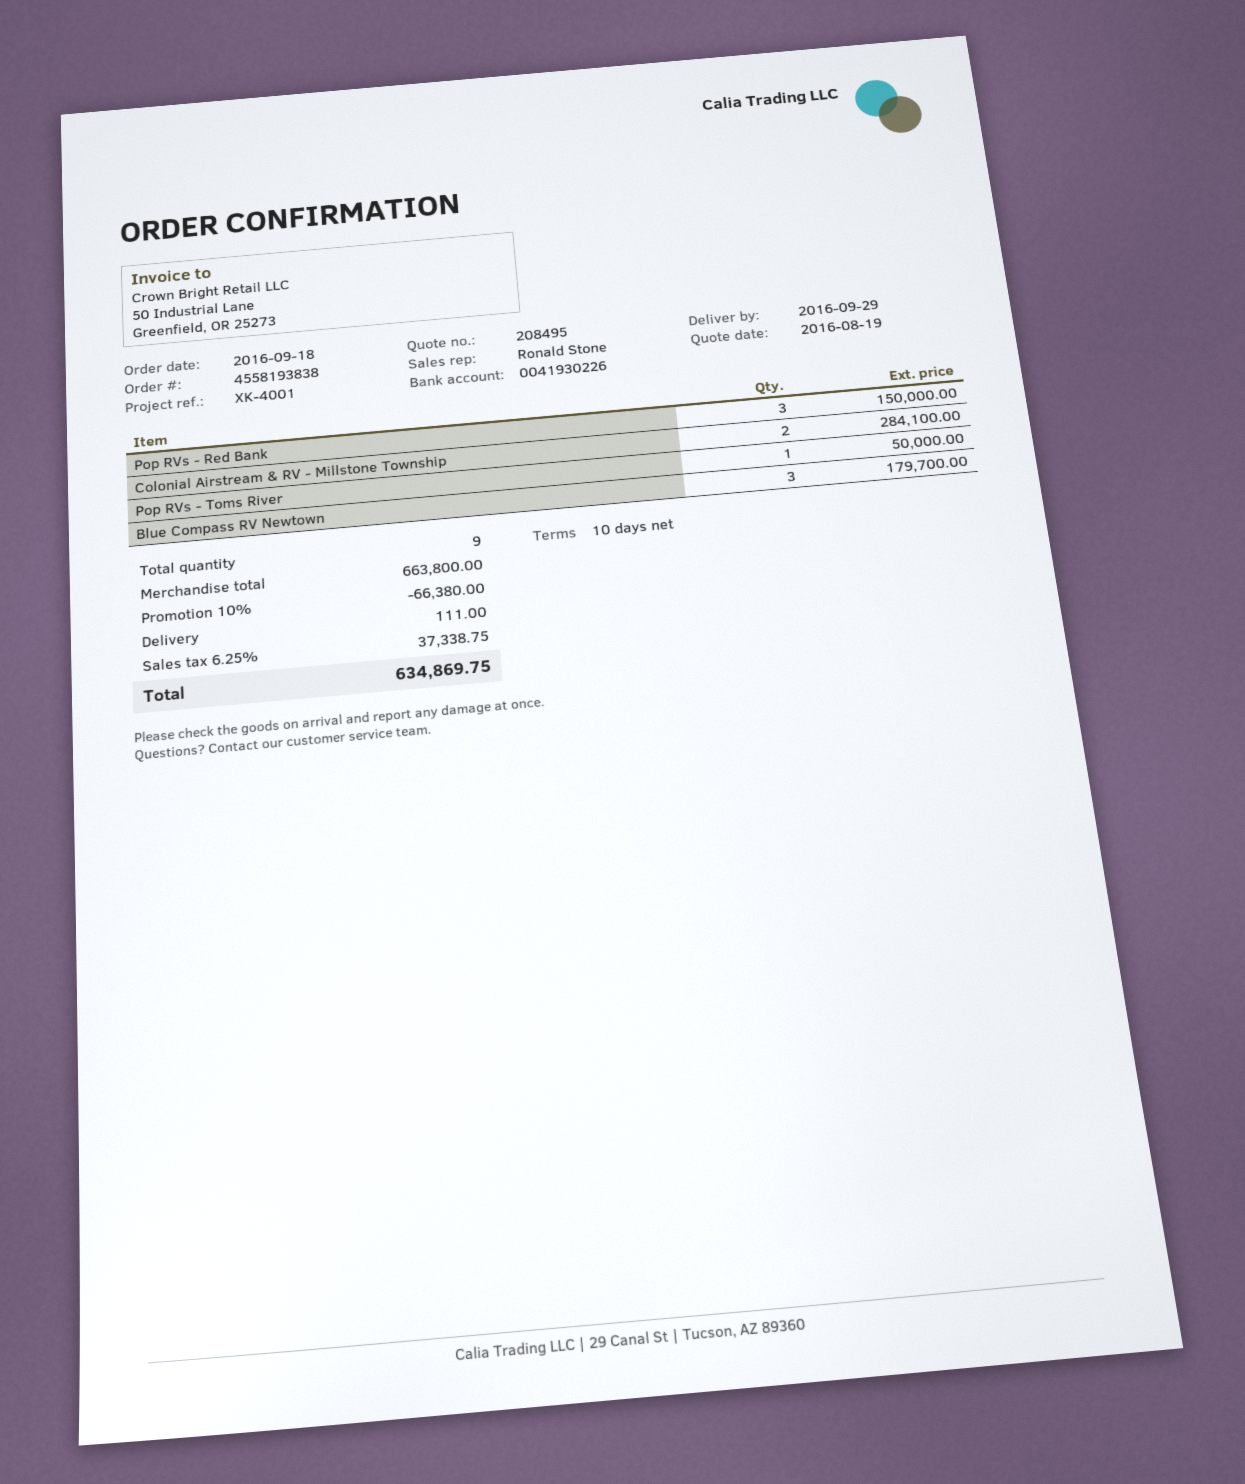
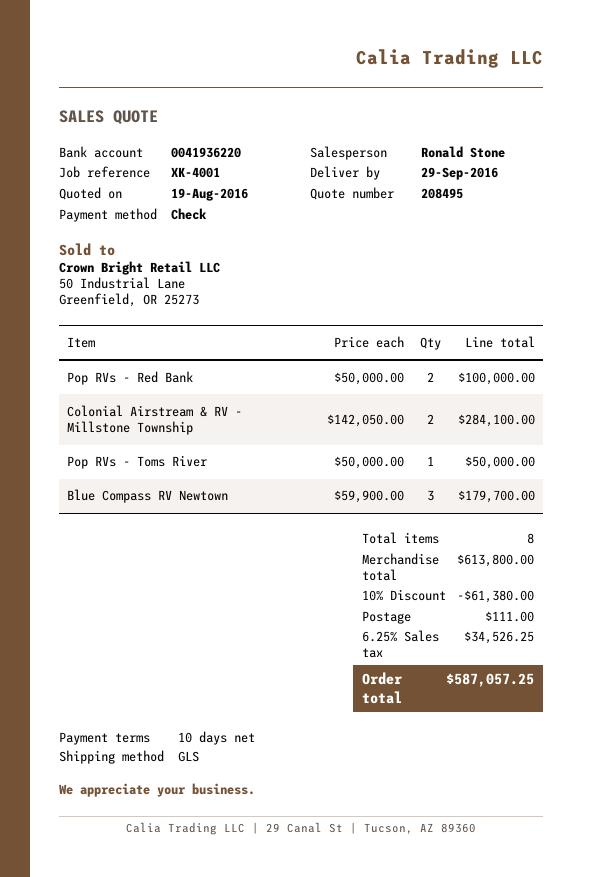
bank account: 0041930226 -> 0041936220
Pop RVs - Red Bank: 3 for 150000.00 -> 2 for 100000.00
total quantity: 9 -> 8
subtotal: 663800.00 -> 613800.00
discount: 10% = 66380.00 -> 10% = 61380.00
tax: 6.25% = 37338.75 -> 6.25% = 34526.25
total: 634869.75 -> 587057.25

